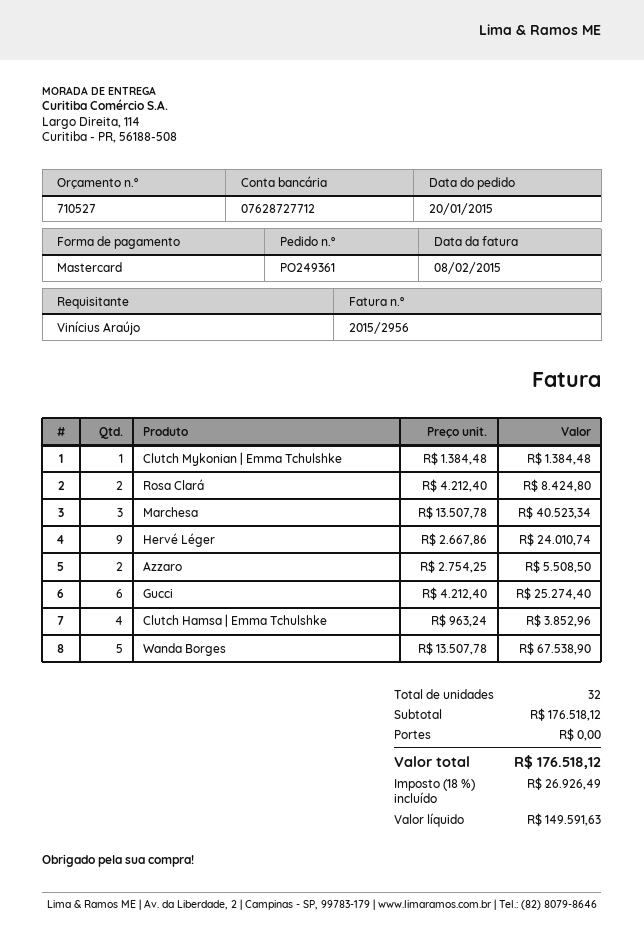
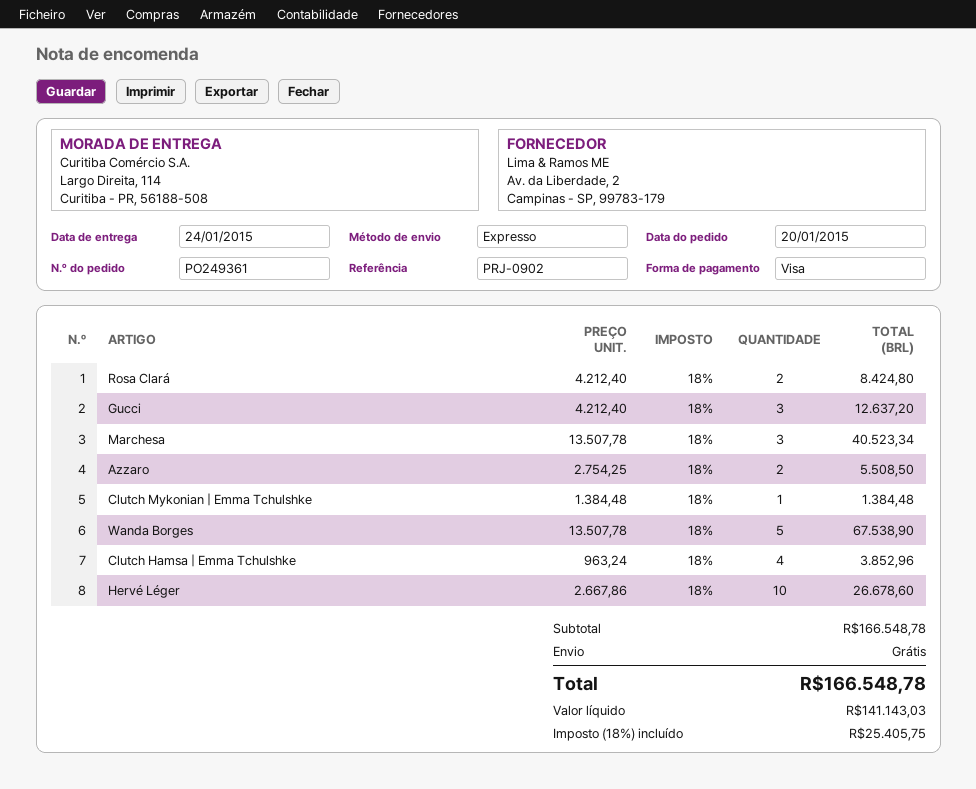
payment method: Mastercard -> Visa
Hervé Léger: 9 x 2667.86 = 24010.74 -> 10 x 2667.86 = 26678.60
Gucci: 6 x 4212.40 = 25274.40 -> 3 x 4212.40 = 12637.20
subtotal: 176518.12 -> 166548.78
net: 149591.63 -> 141143.03
tax: 18% = 26926.49 -> 18% = 25405.75
total: 176518.12 -> 166548.78

